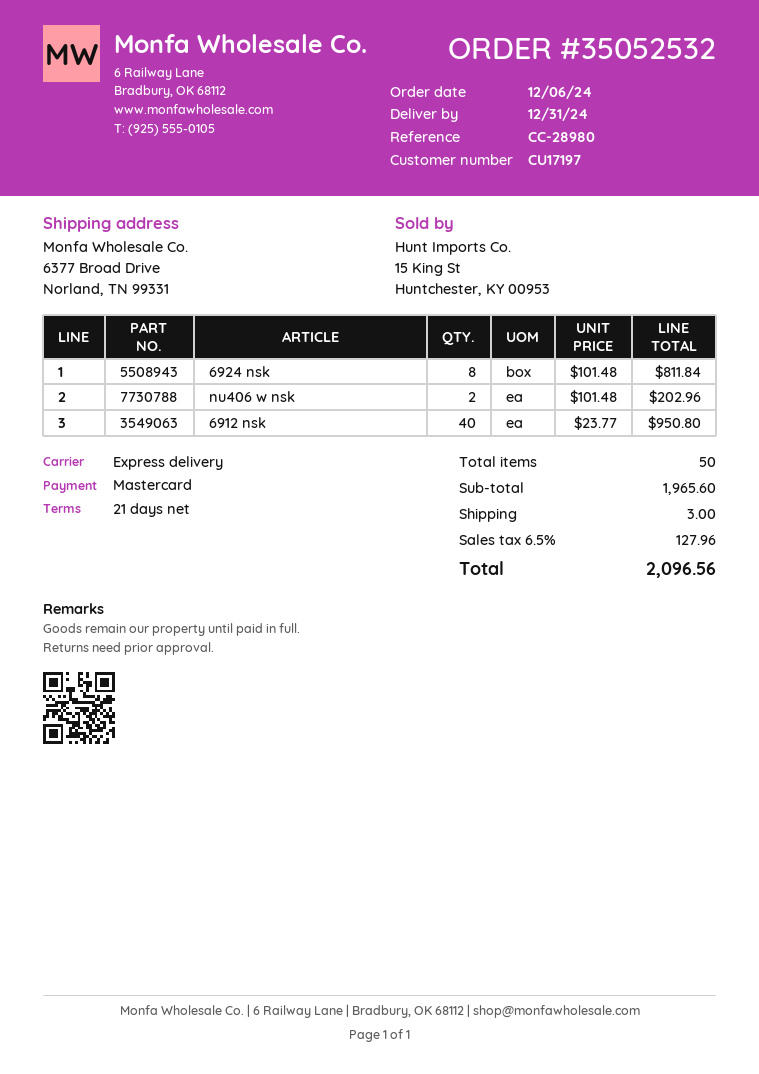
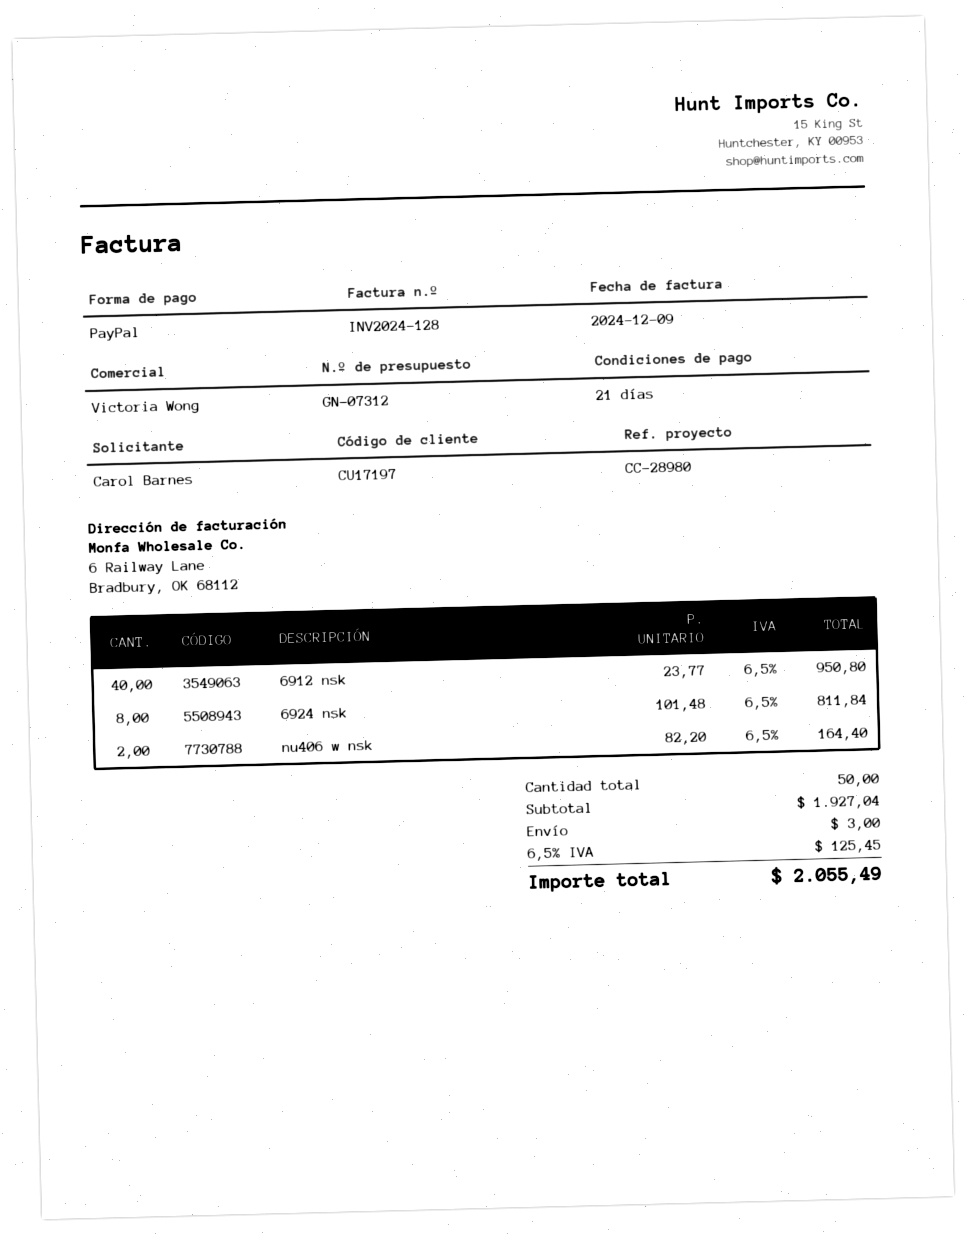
payment method: Mastercard -> PayPal
nu406 w nsk: 2 x 101.48 = 202.96 -> 2 x 82.20 = 164.40
subtotal: 1965.60 -> 1927.04
tax: 6.5% = 127.96 -> 6.5% = 125.45
total: 2096.56 -> 2055.49

